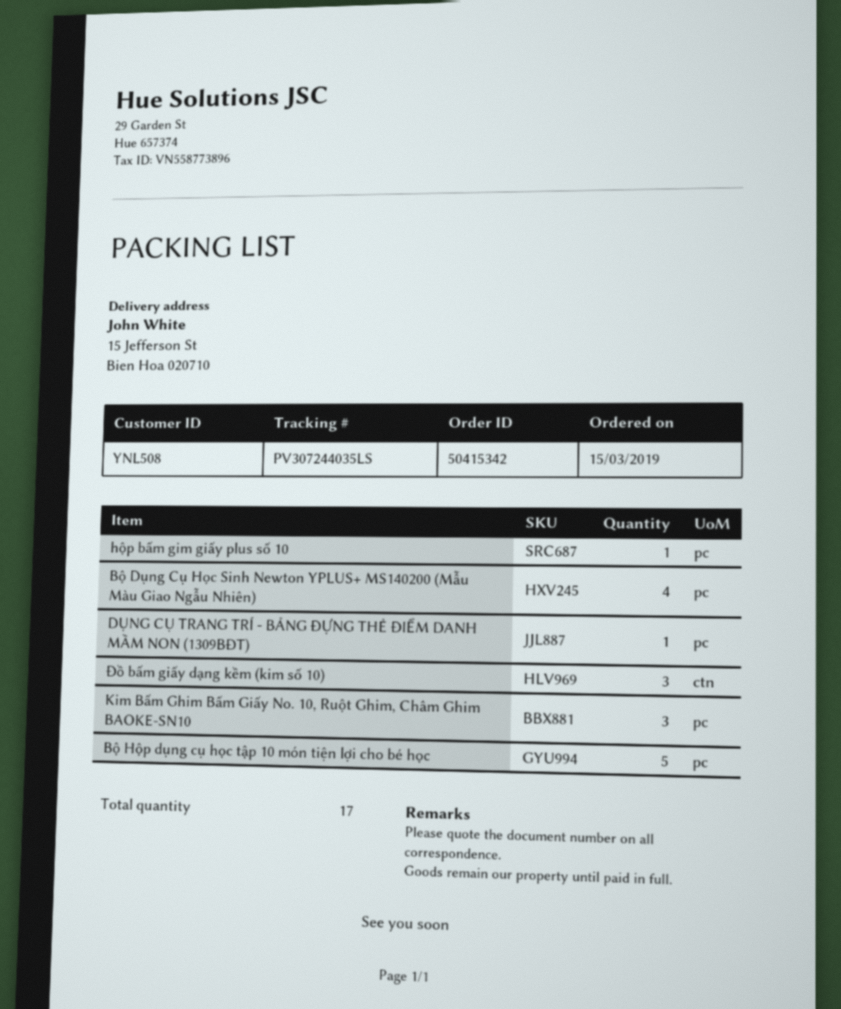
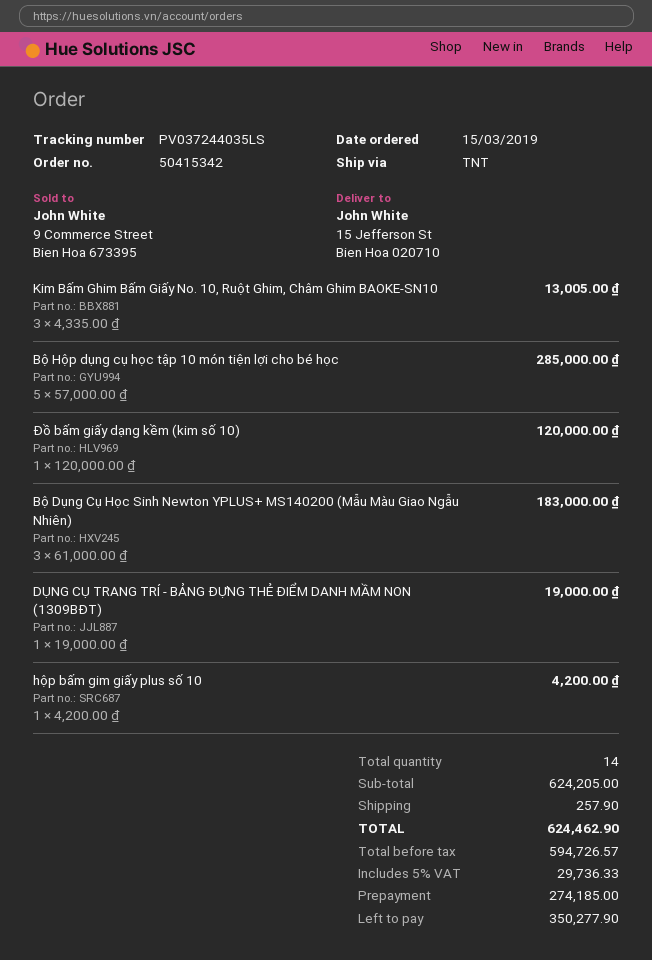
tracking number: PV307244035LS -> PV037244035LS
Bộ Dụng Cụ Học Sinh Newton YPLUS+ MS140200 (Mẫu Màu Giao Ngẫu Nhiên): 4 -> 3
Đồ bấm giấy dạng kềm (kim số 10): 3 -> 1
total quantity: 17 -> 14

